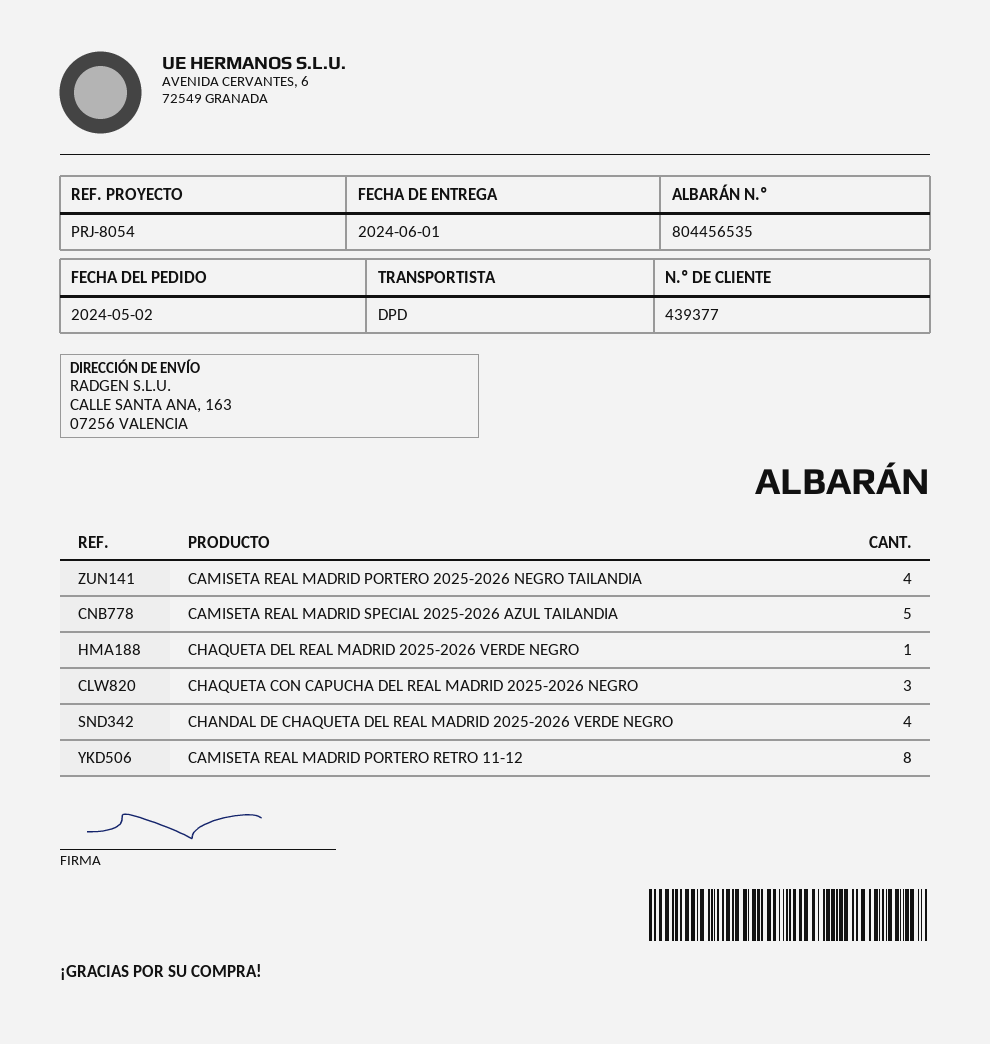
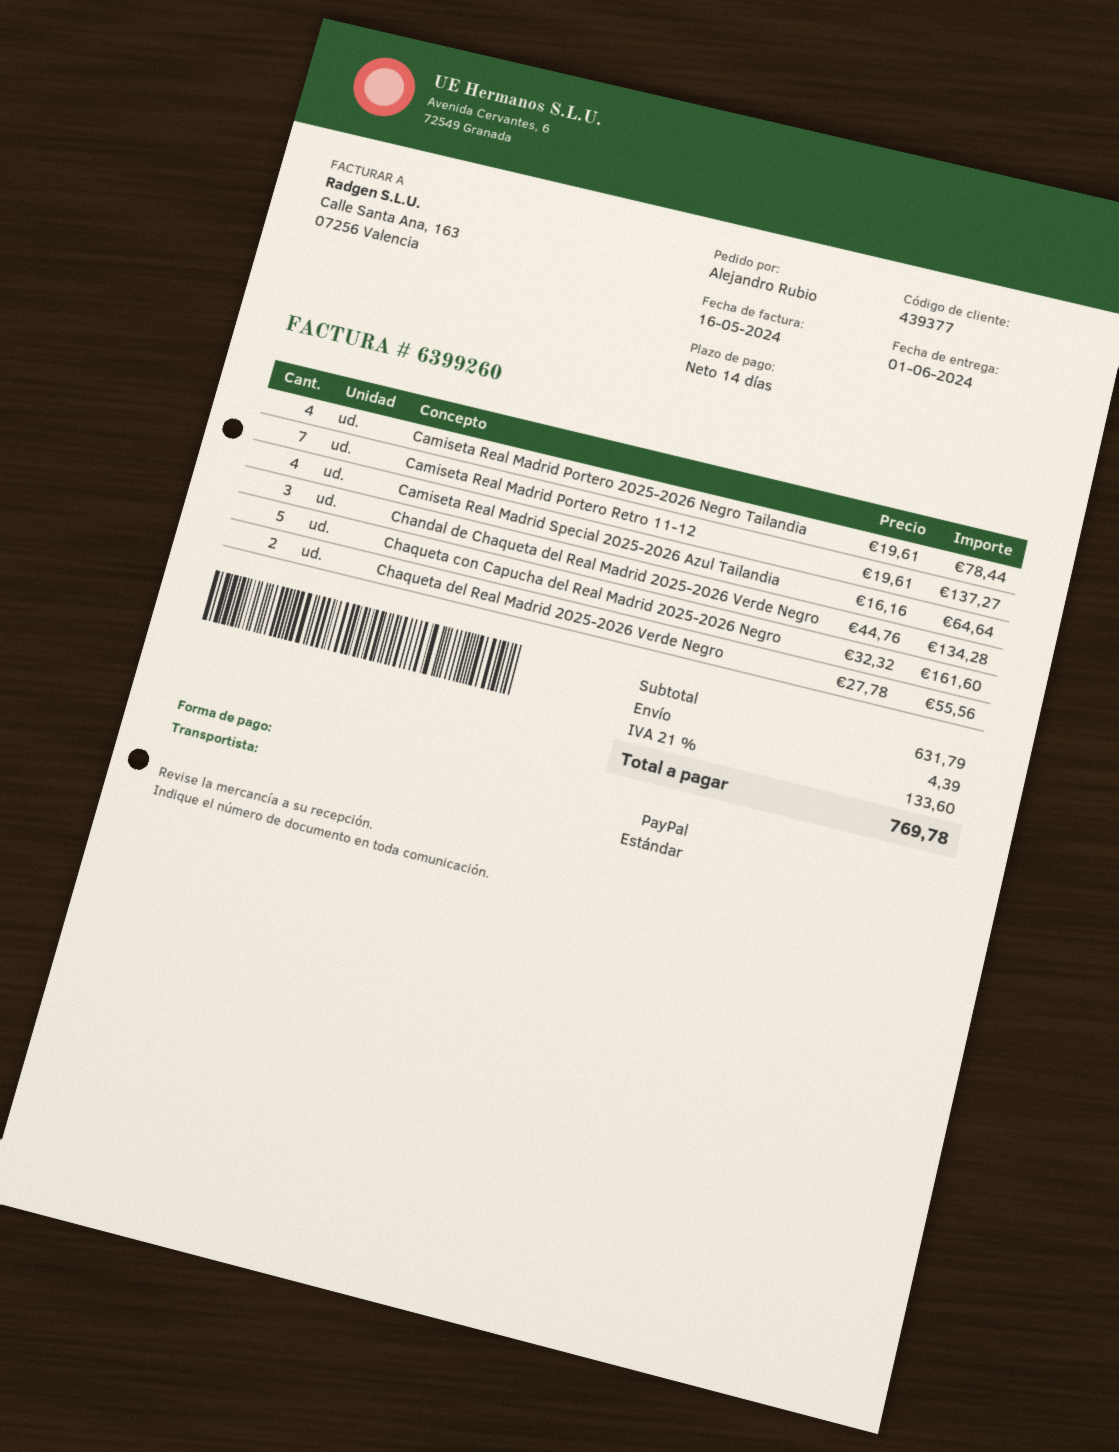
shipping method: DPD -> standard
CAMISETA REAL MADRID SPECIAL 2025-2026 AZUL TAILANDIA: 5 -> 4
CHAQUETA DEL REAL MADRID 2025-2026 VERDE NEGRO: 1 -> 2
CHAQUETA CON CAPUCHA DEL REAL MADRID 2025-2026 NEGRO: 3 -> 5
CHANDAL DE CHAQUETA DEL REAL MADRID 2025-2026 VERDE NEGRO: 4 -> 3
CAMISETA REAL MADRID PORTERO RETRO 11-12: 8 -> 7

